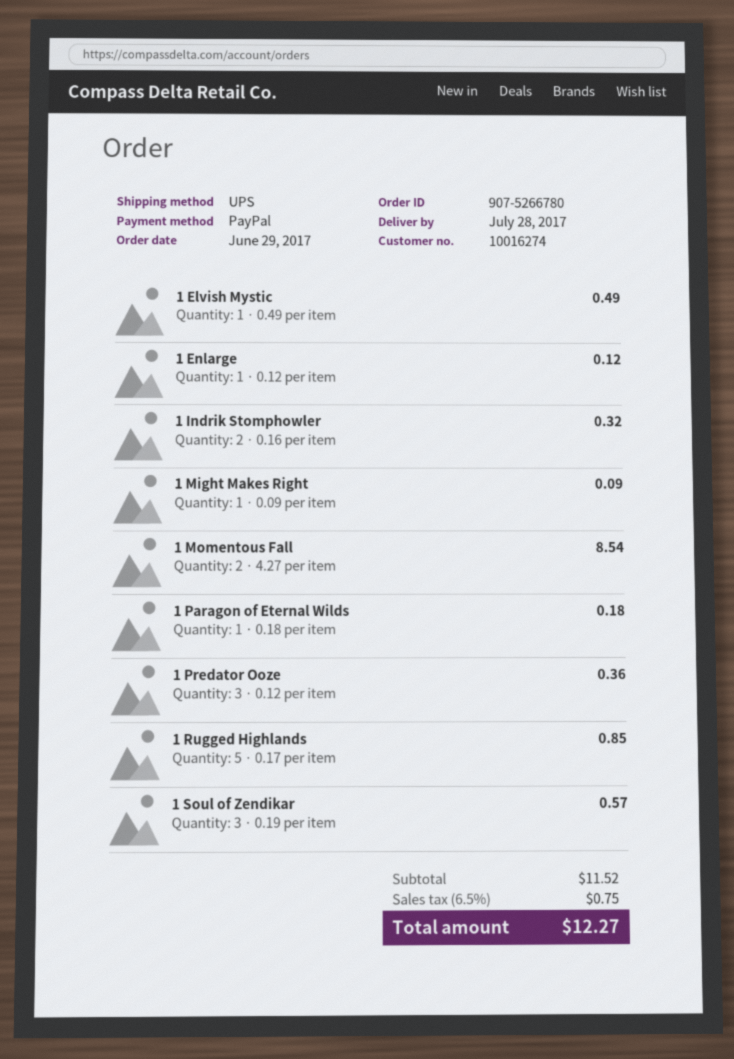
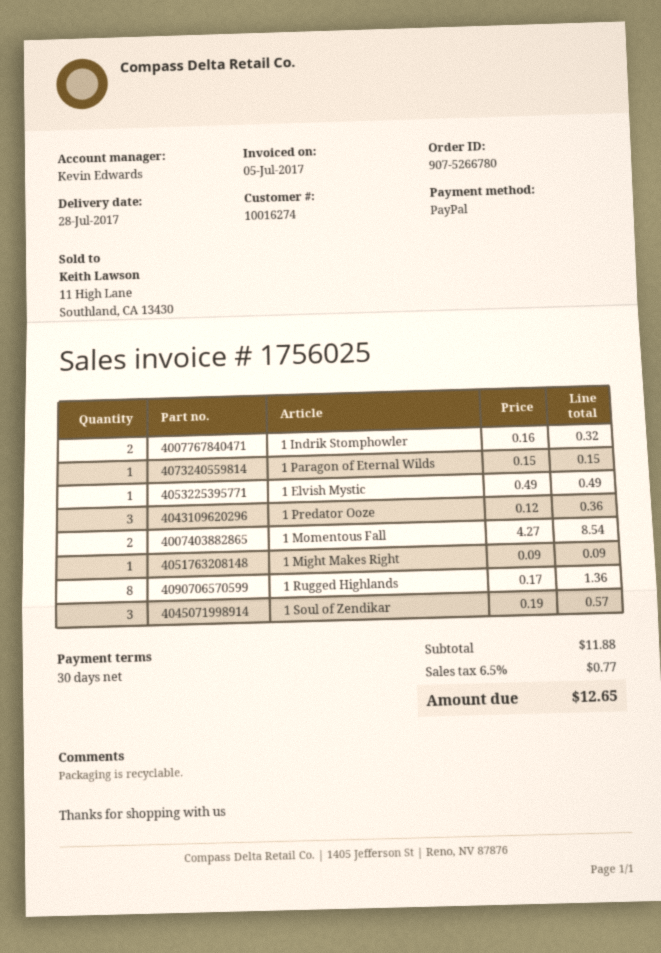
1 Enlarge: 1 x 0.12 = 0.12 -> none
1 Paragon of Eternal Wilds: 1 x 0.18 = 0.18 -> 1 x 0.15 = 0.15
1 Rugged Highlands: 5 x 0.17 = 0.85 -> 8 x 0.17 = 1.36
subtotal: 11.52 -> 11.88
tax: 6.5% = 0.75 -> 6.5% = 0.77
total: 12.27 -> 12.65

